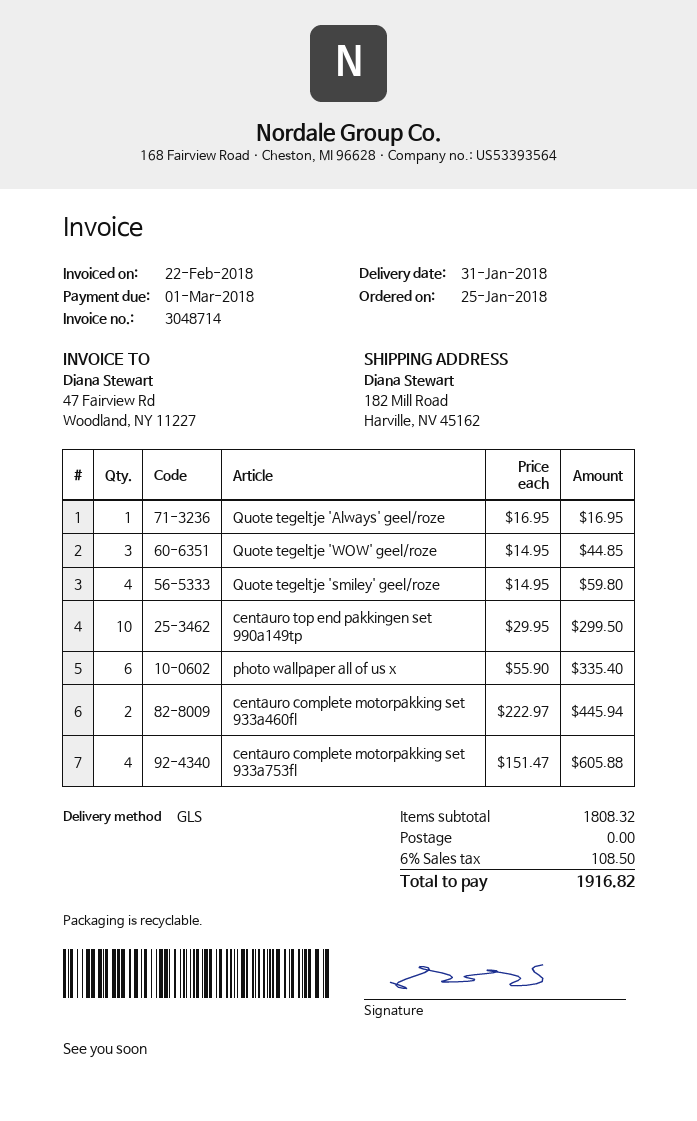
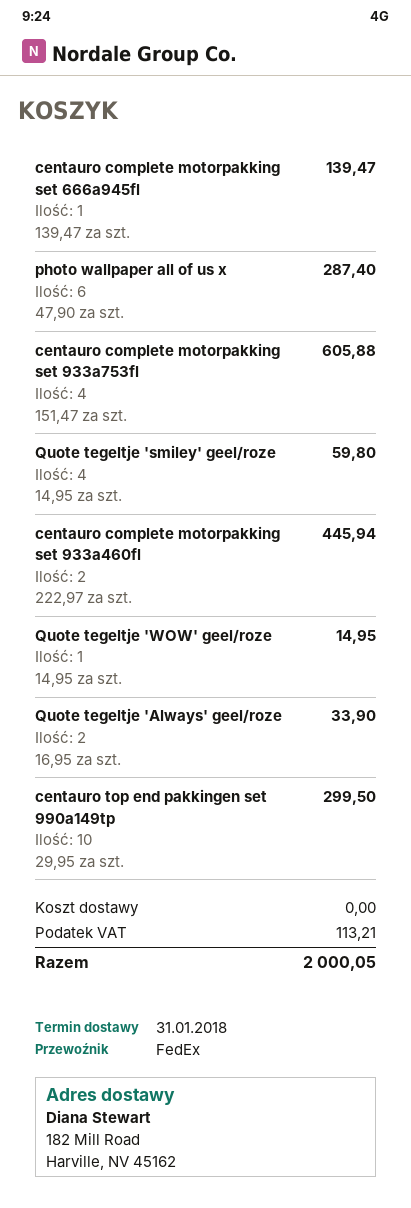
shipping method: GLS -> FedEx
Quote tegeltje 'Always' geel/roze: 1 x 16.95 = 16.95 -> 2 x 16.95 = 33.90
Quote tegeltje 'WOW' geel/roze: 3 x 14.95 = 44.85 -> 1 x 14.95 = 14.95
photo wallpaper all of us x: 6 x 55.90 = 335.40 -> 6 x 47.90 = 287.40
centauro complete motorpakking set 666a945fl: none -> 1 x 139.47 = 139.47
tax: 108.50 -> 113.21
total: 1916.82 -> 2000.05

